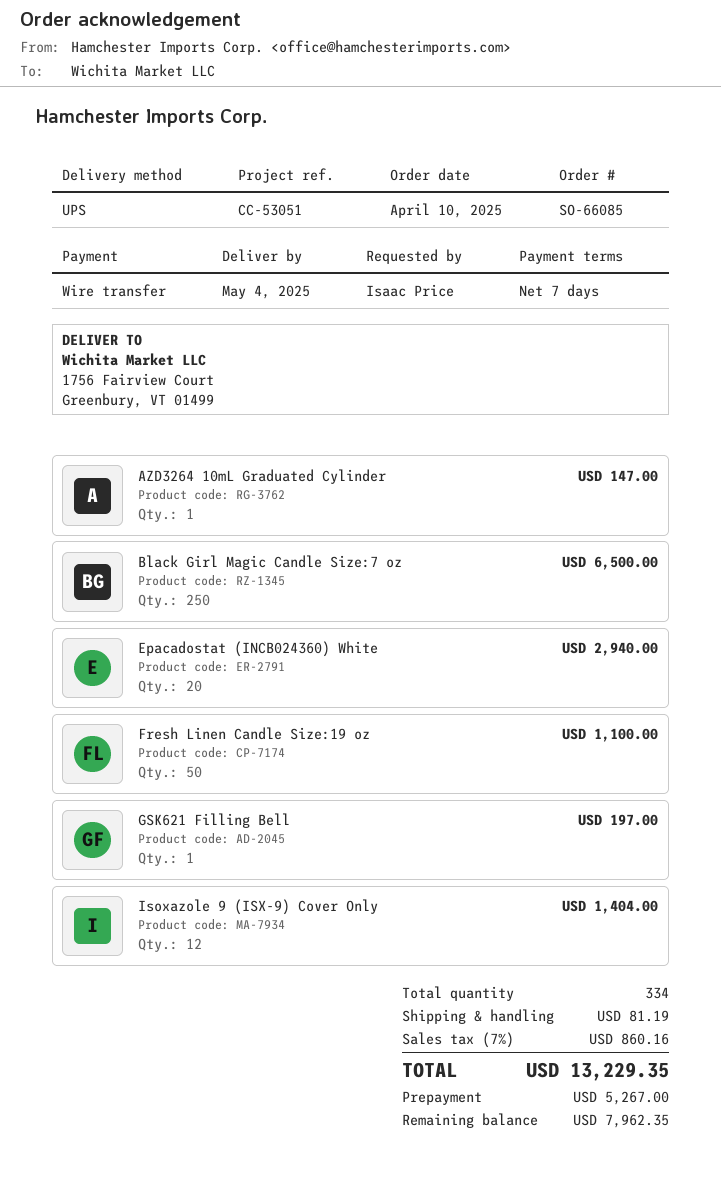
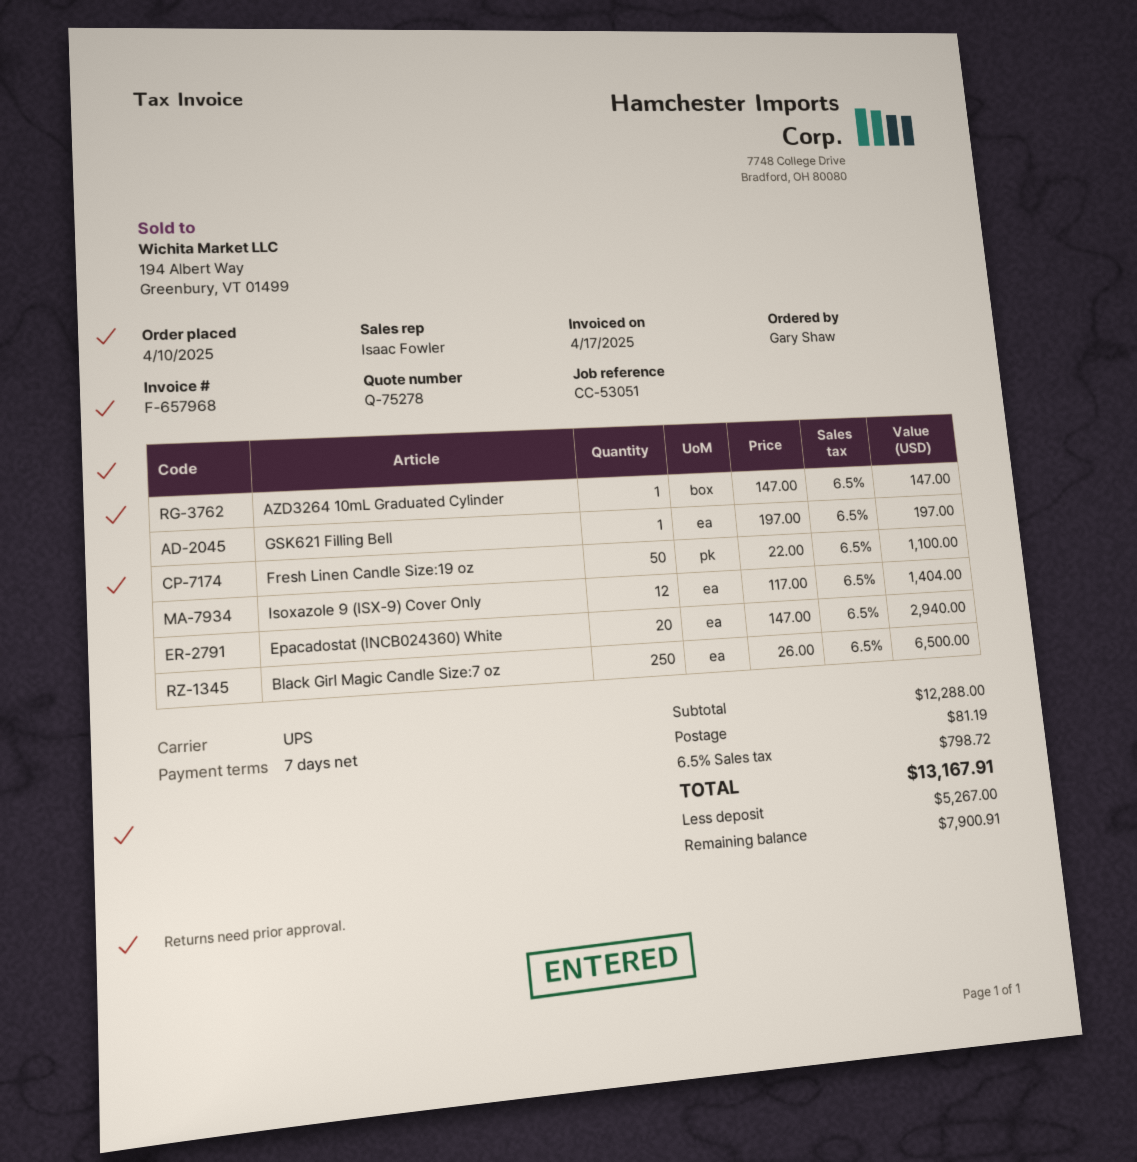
ordered by: Isaac Price -> Gary Shaw
tax: 7% = 860.16 -> 6.5% = 798.72
total: 13229.35 -> 13167.91
balance: 7962.35 -> 7900.91

